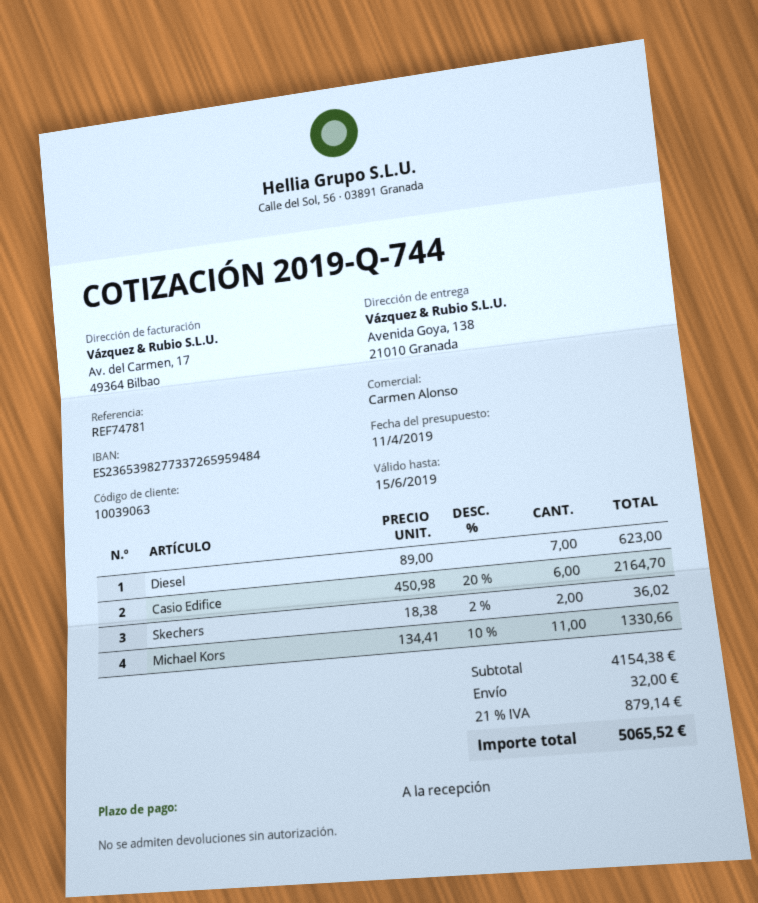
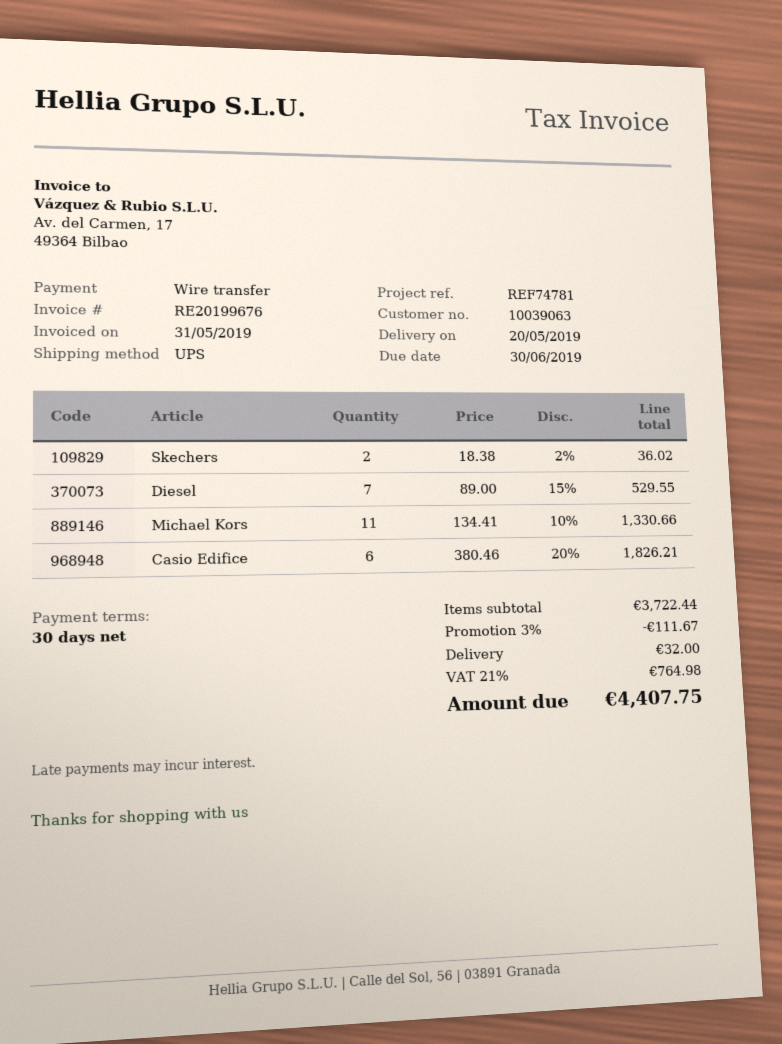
payment terms: on receipt -> 30 days
Diesel: 7 x 89.00 = 623.00 -> 7 x 89.00 - 15% = 529.55
Casio Edifice: 6 x 450.98 - 20% = 2164.70 -> 6 x 380.46 - 20% = 1826.21
subtotal: 4154.38 -> 3722.44
discount: none -> 3% = 111.67
tax: 21% = 879.14 -> 21% = 764.98
total: 5065.52 -> 4407.75

